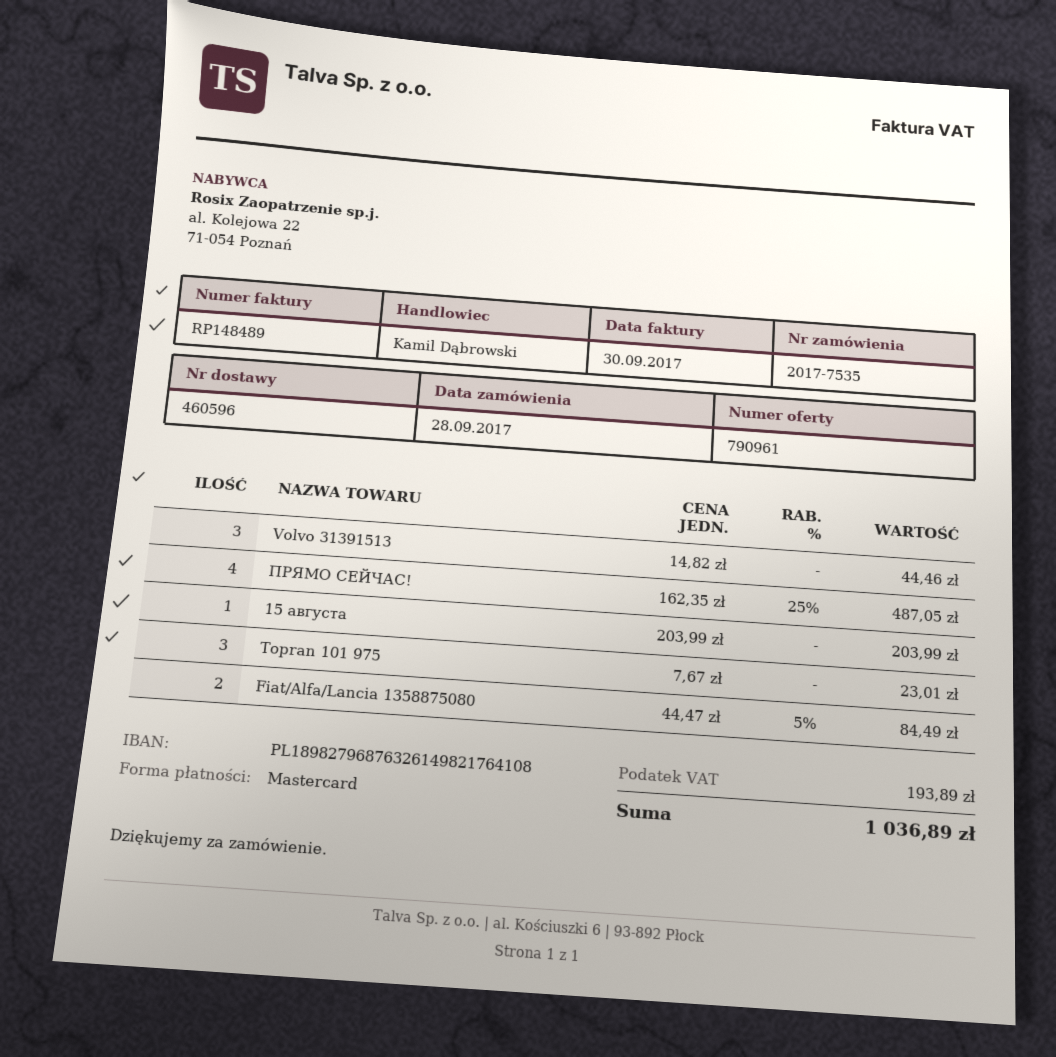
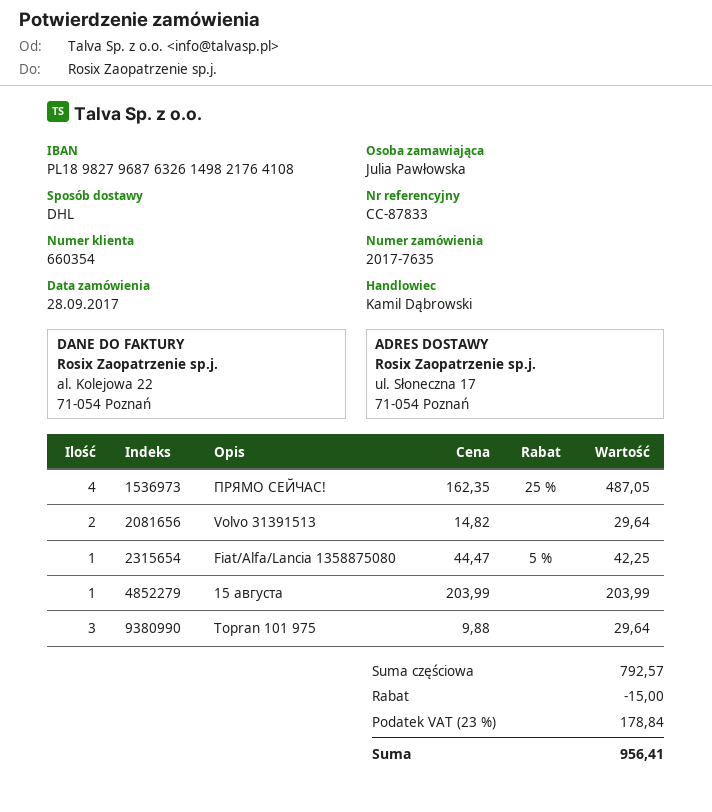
order number: 2017-7535 -> 2017-7635
Volvo 31391513: 3 x 14.82 = 44.46 -> 2 x 14.82 = 29.64
Topran 101 975: 3 x 7.67 = 23.01 -> 3 x 9.88 = 29.64
Fiat/Alfa/Lancia 1358875080: 2 x 44.47 - 5% = 84.49 -> 1 x 44.47 - 5% = 42.25
discount: none -> 15.00
tax: 193.89 -> 178.84
total: 1036.89 -> 956.41

